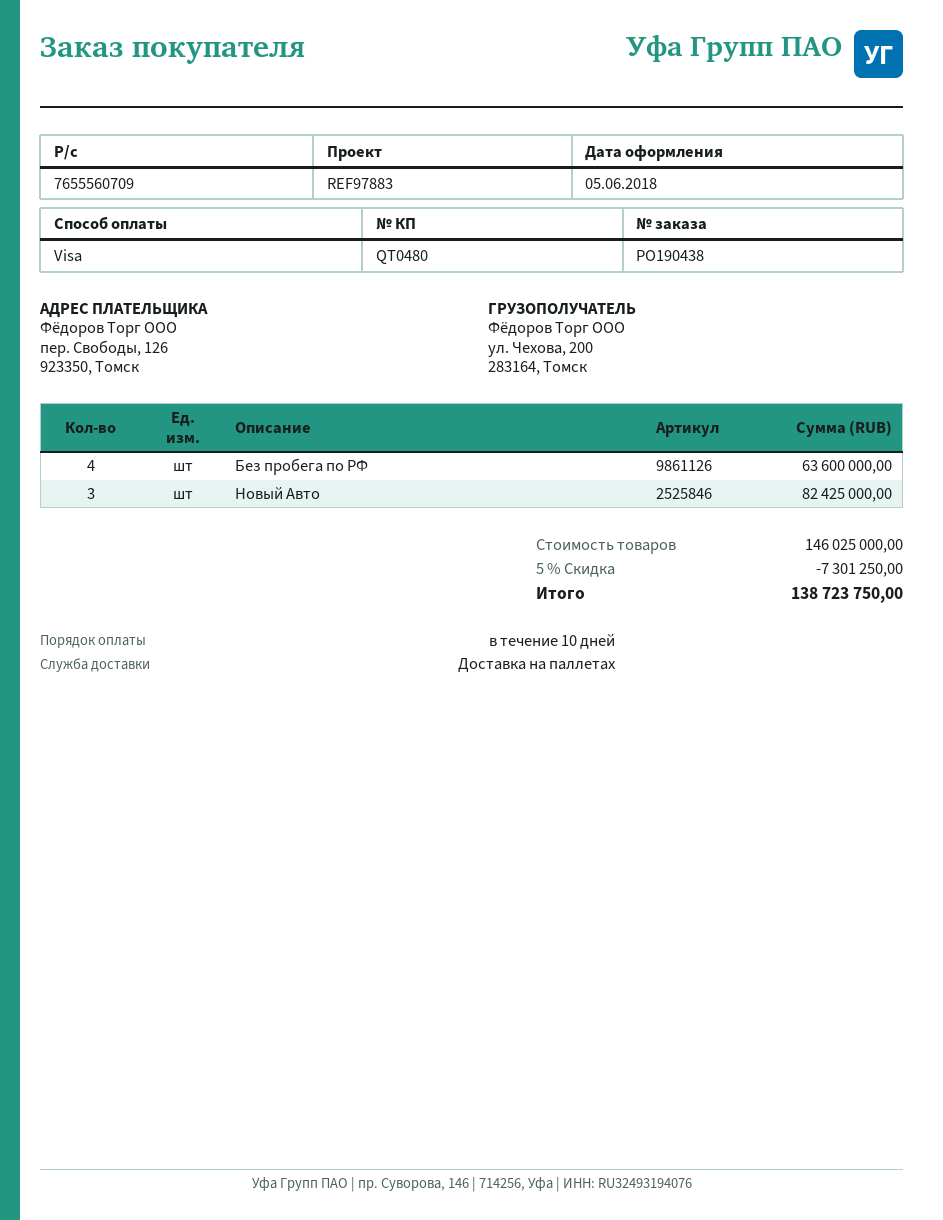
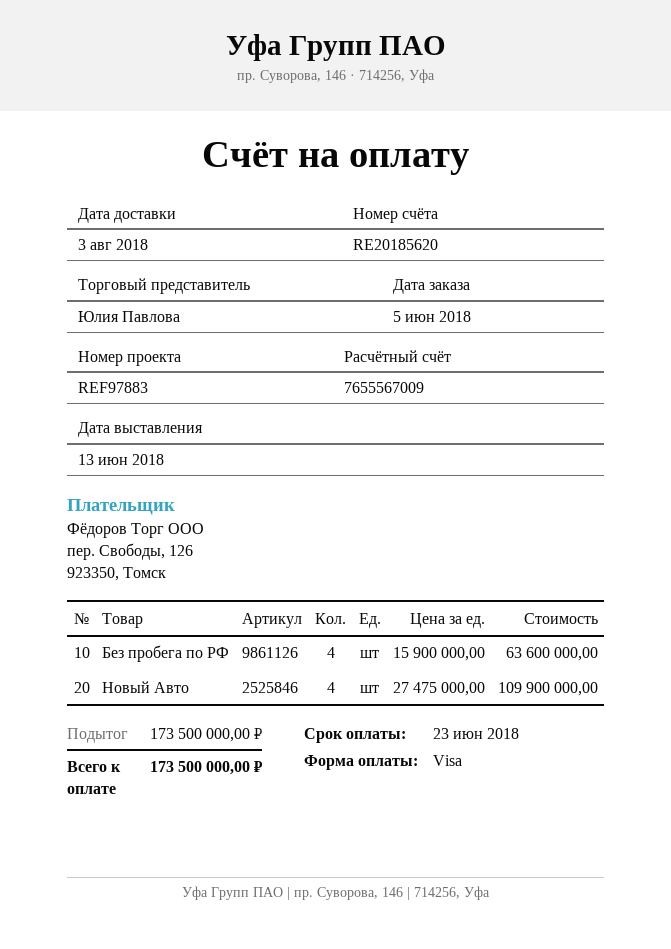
bank account: 7655560709 -> 7655567009
Новый Авто: 3 for 82425000.00 -> 4 for 109900000.00
subtotal: 146025000.00 -> 173500000.00
discount: 5% = 7301250.00 -> none
total: 138723750.00 -> 173500000.00

